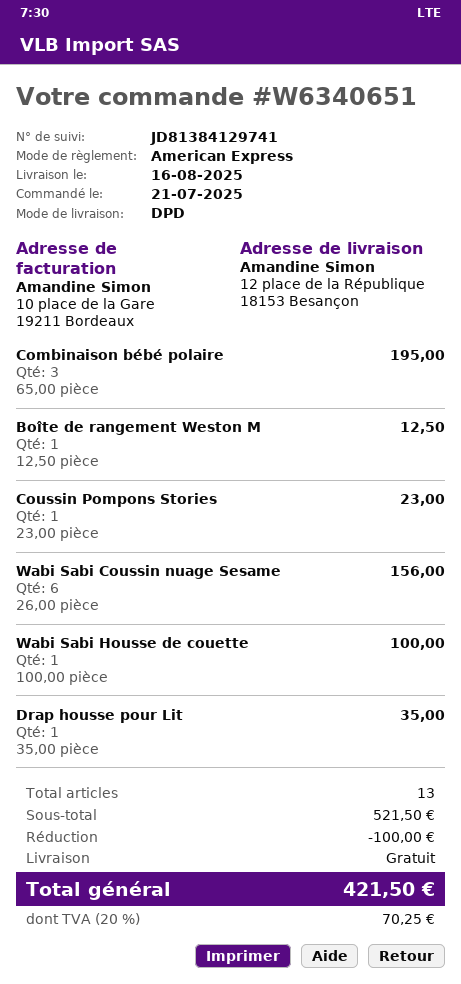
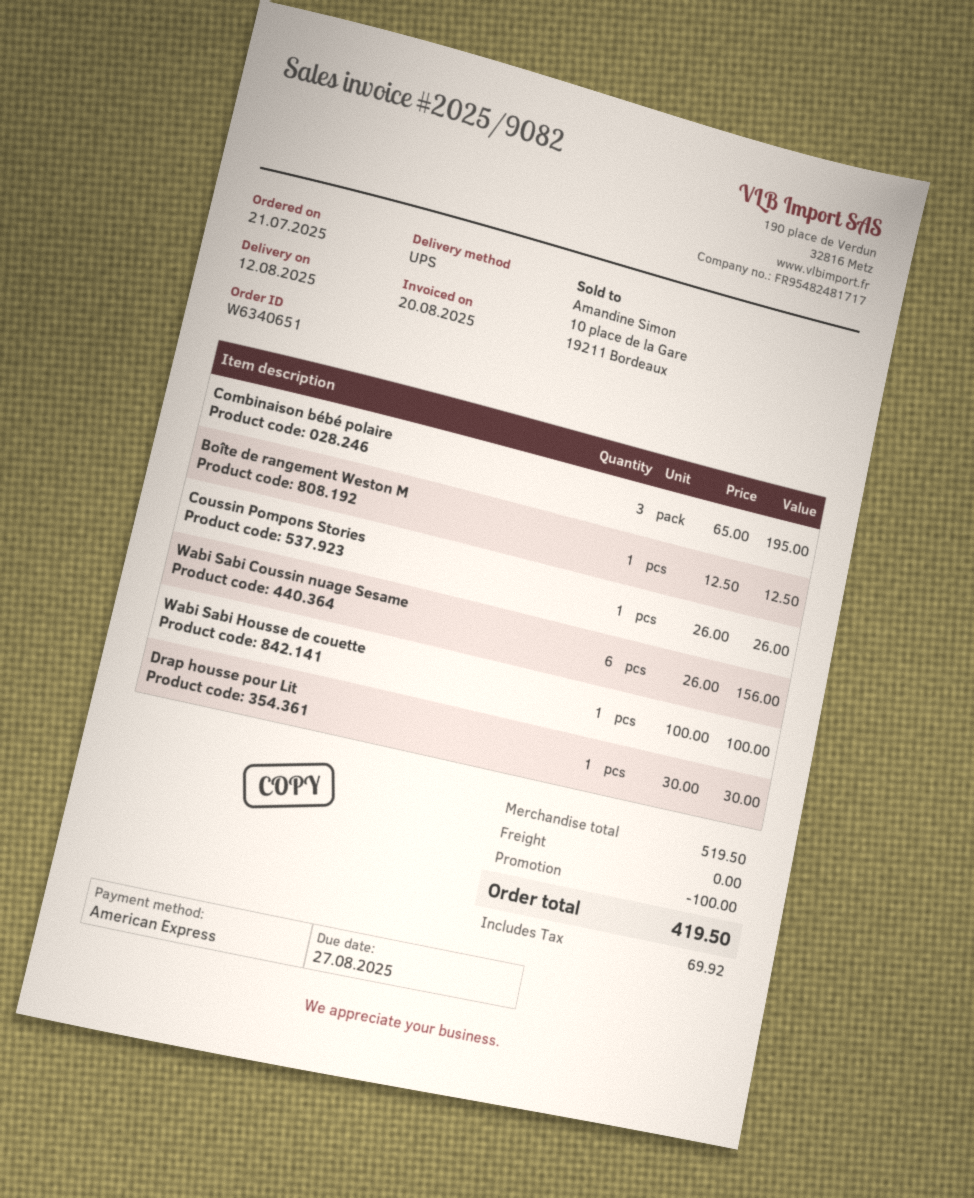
delivery date: 2025-08-16 -> 2025-08-12
shipping method: DPD -> UPS
Coussin Pompons Stories: 1 x 23.00 = 23.00 -> 1 x 26.00 = 26.00
Drap housse pour Lit: 1 x 35.00 = 35.00 -> 1 x 30.00 = 30.00
subtotal: 521.50 -> 519.50
tax: 70.25 -> 69.92
total: 421.50 -> 419.50

